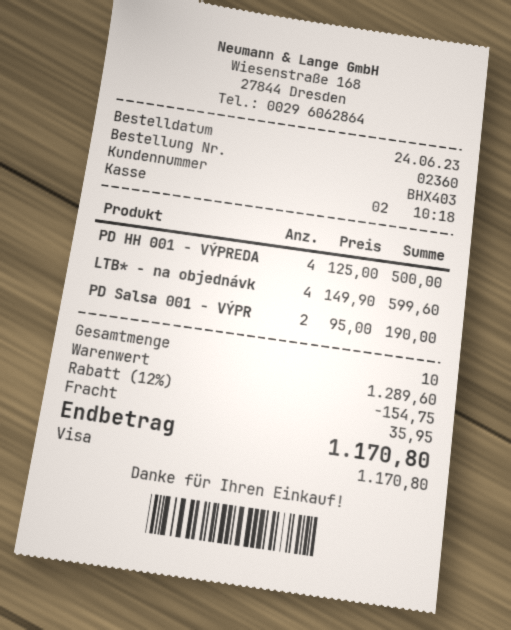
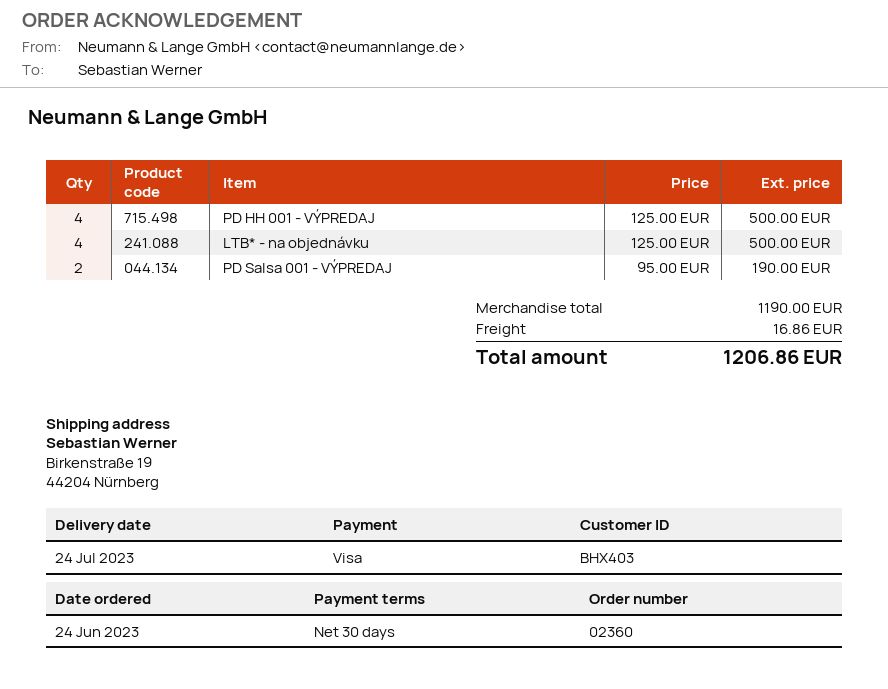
LTB* - na objednávk: 4 x 149.90 = 599.60 -> 4 x 125.00 = 500.00
subtotal: 1289.60 -> 1190.00
discount: 12% = 154.75 -> none
shipping: 35.95 -> 16.86
total: 1170.80 -> 1206.86

